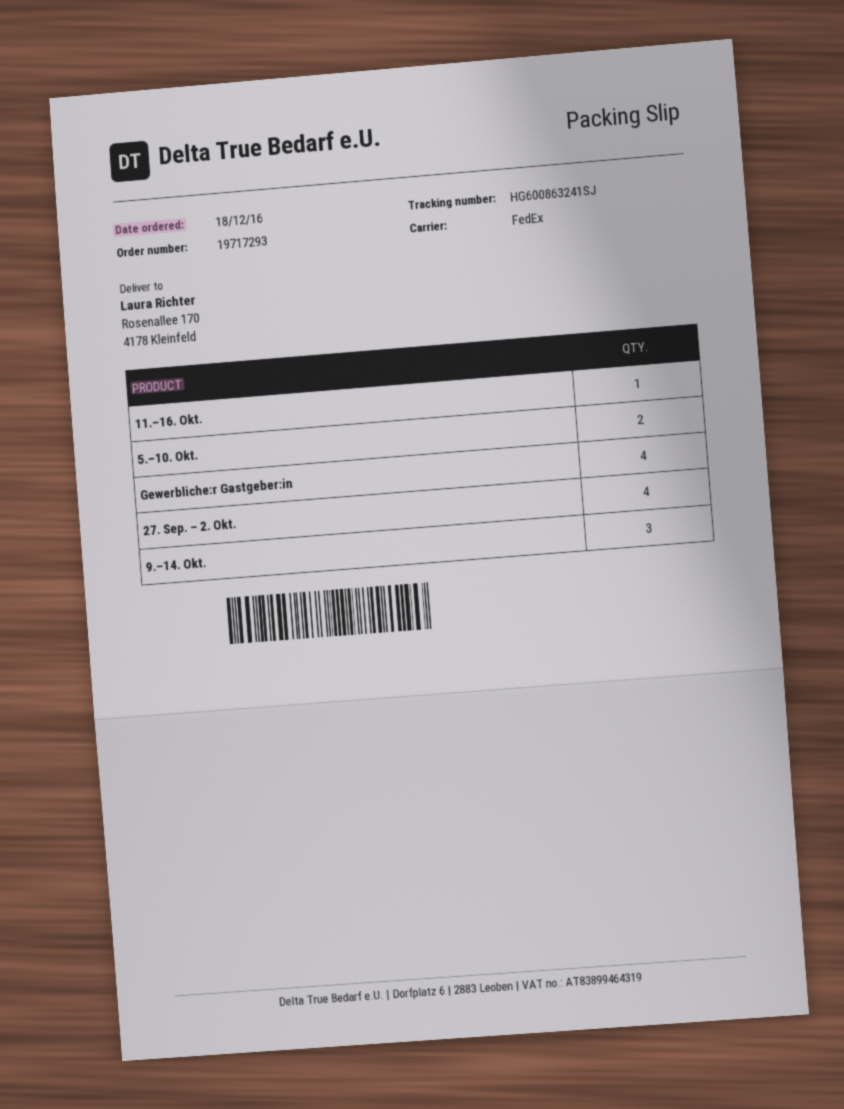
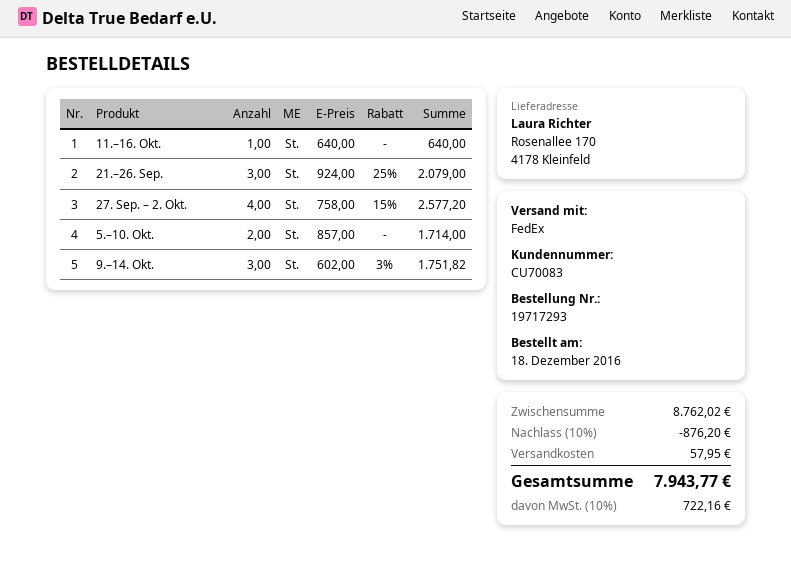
Gewerbliche:r Gastgeber:in: 4 -> none
21.–26. Sep.: none -> 3

